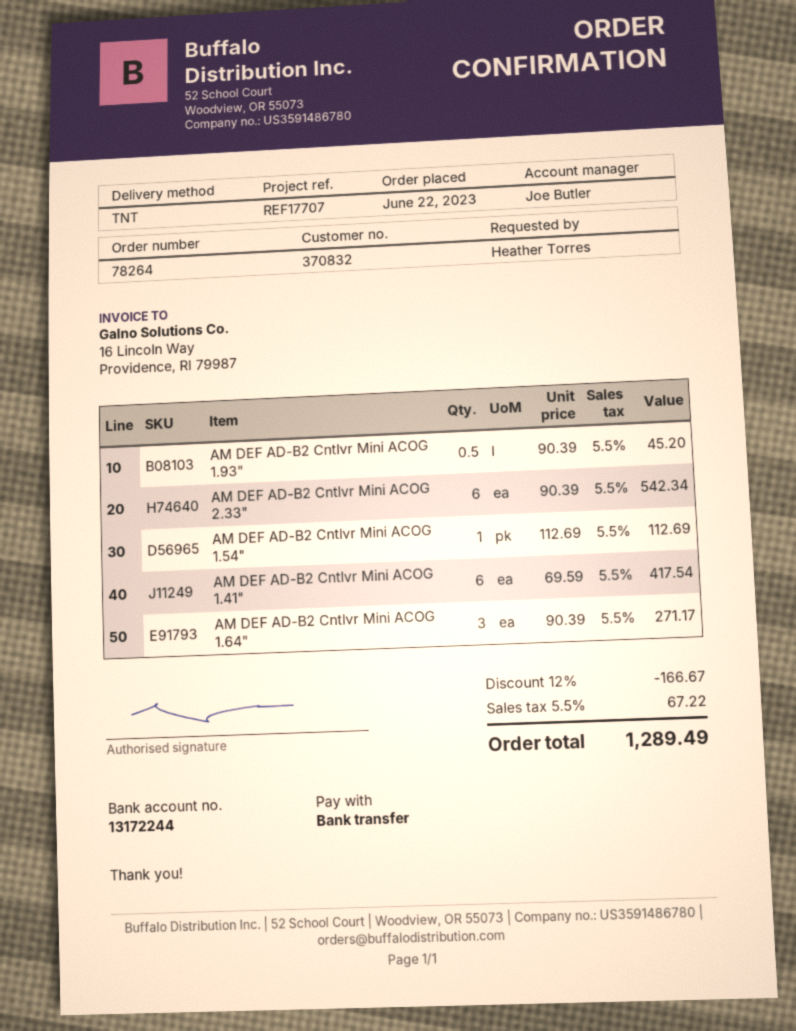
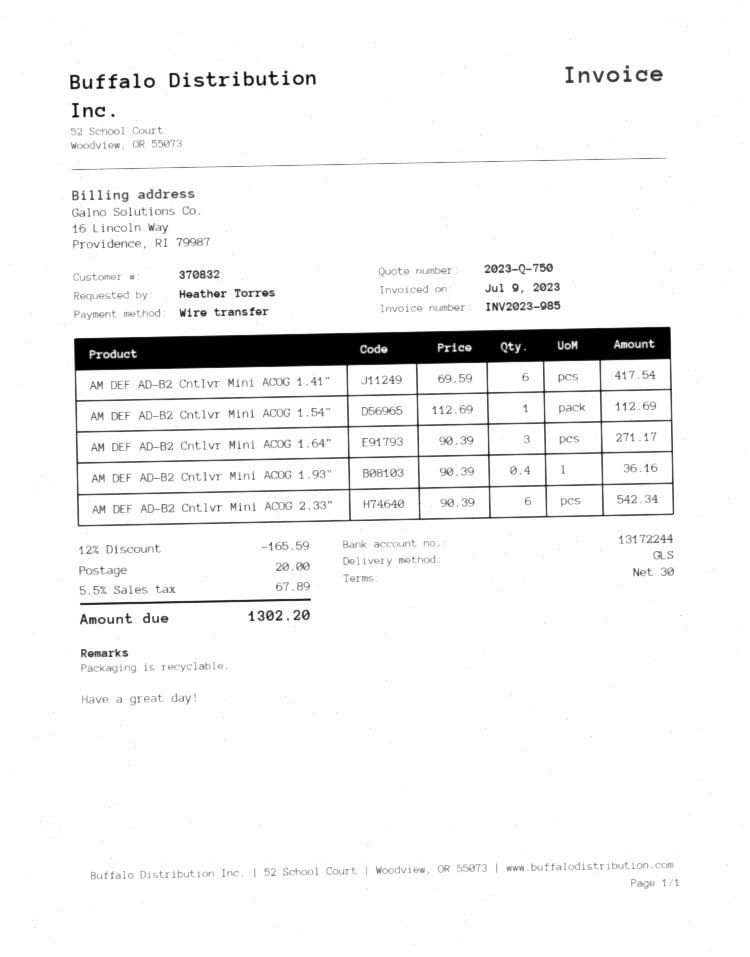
shipping method: TNT -> GLS
AM DEF AD-B2 Cntlvr Mini ACOG 1.93": 0.5 x 90.39 = 45.20 -> 0.4 x 90.39 = 36.16
discount: 12% = 166.67 -> 12% = 165.59
shipping: none -> 20.00
tax: 5.5% = 67.22 -> 5.5% = 67.89
total: 1289.49 -> 1302.20

